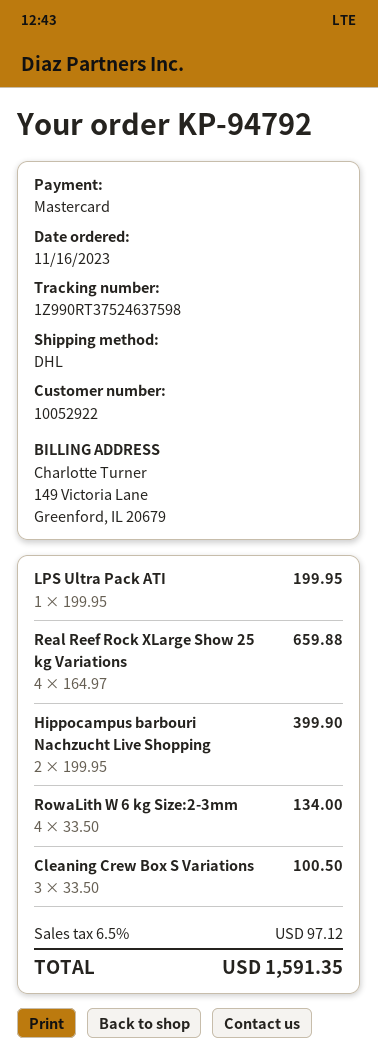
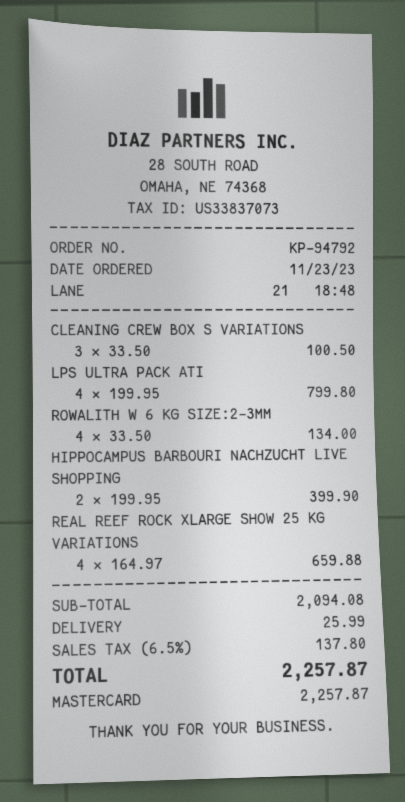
order date: 2023-11-16 -> 2023-11-23
LPS Ultra Pack ATI: 1 x 199.95 = 199.95 -> 4 x 199.95 = 799.80
shipping: none -> 25.99
tax: 6.5% = 97.12 -> 6.5% = 137.80
total: 1591.35 -> 2257.87

